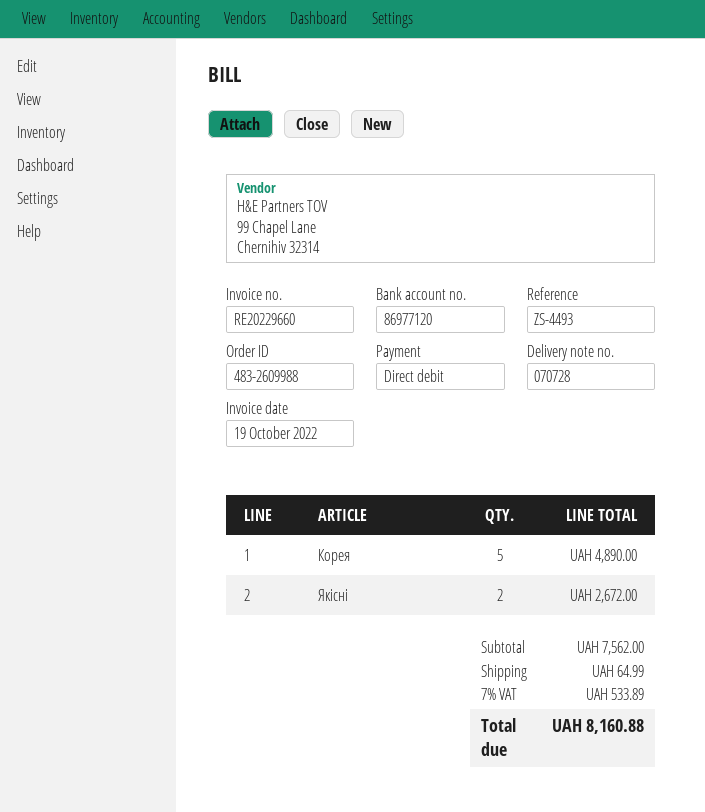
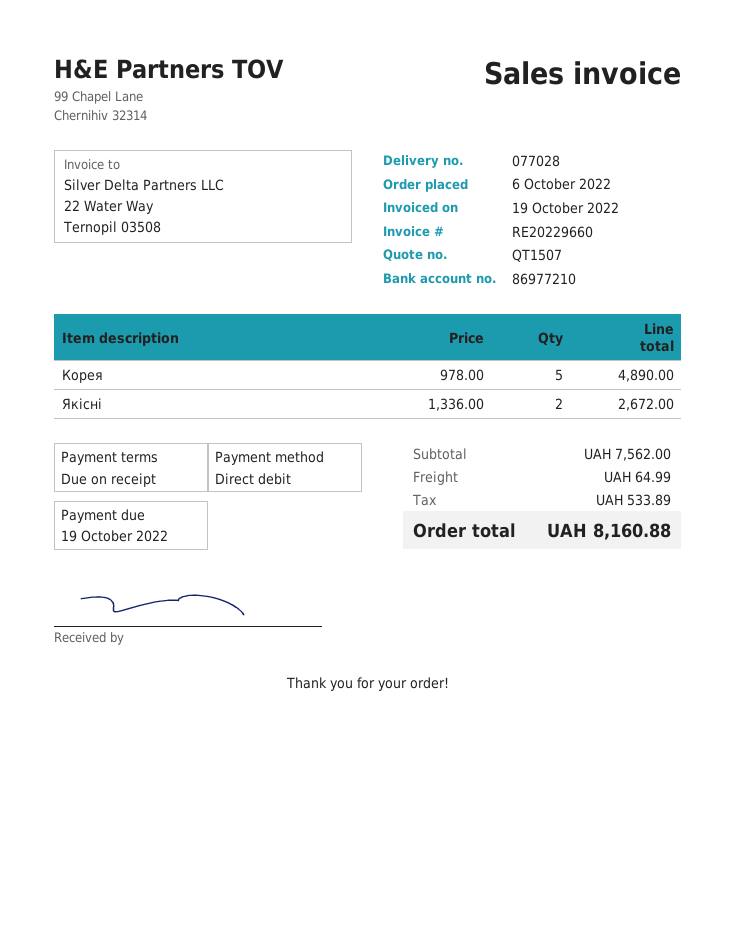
delivery note number: 070728 -> 077028
bank account: 86977120 -> 86977210

